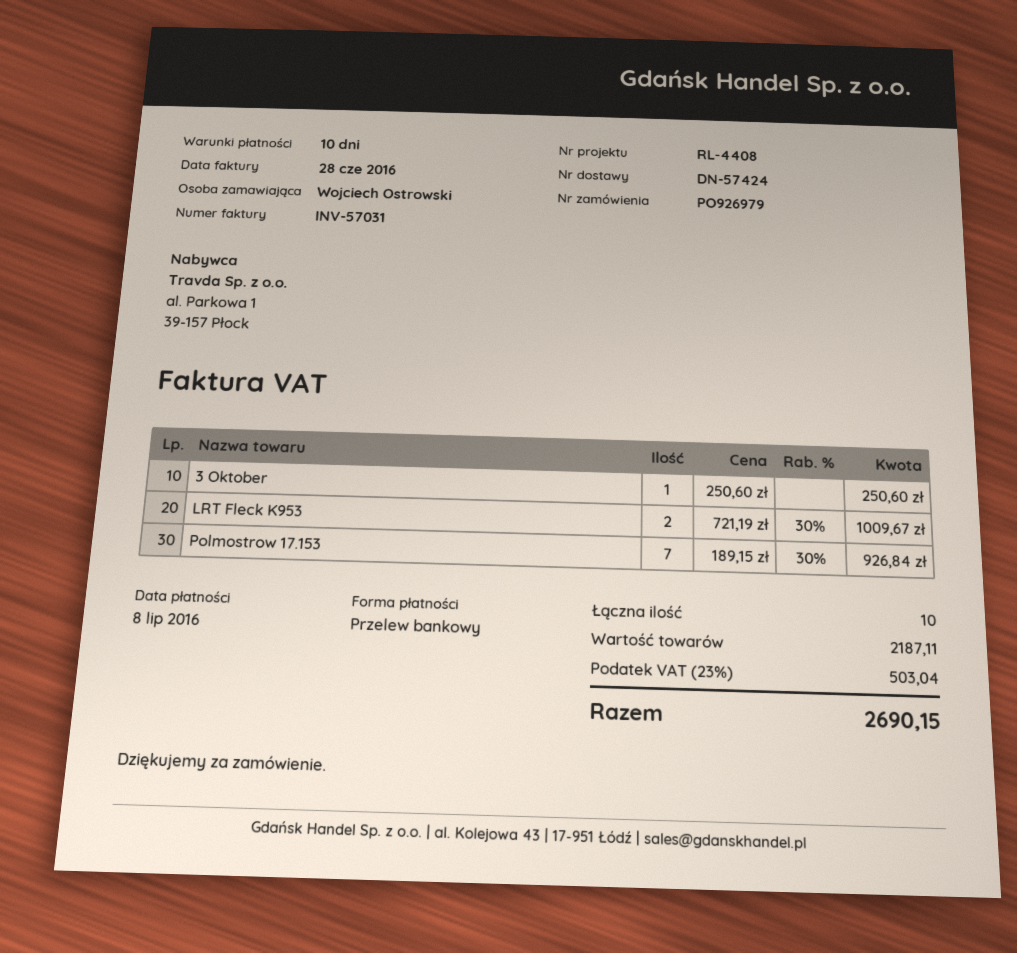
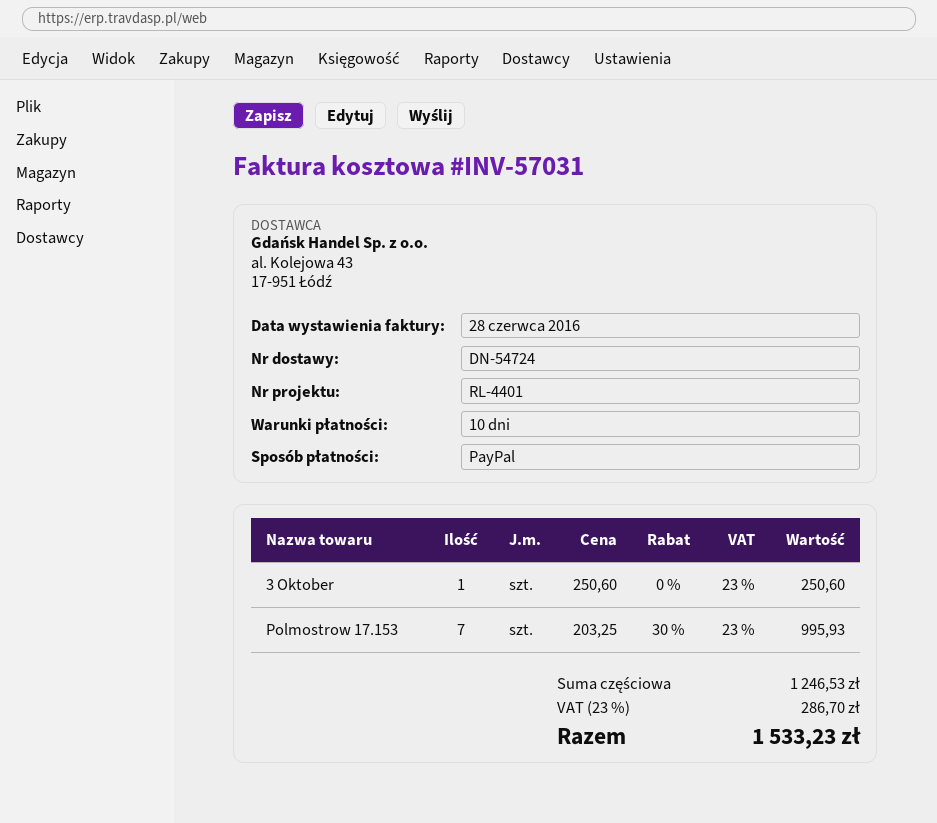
delivery note number: DN-57424 -> DN-54724
reference: RL-4408 -> RL-4401
payment method: bank transfer -> PayPal
LRT Fleck K953: 2 x 721.19 - 30% = 1009.67 -> none
Polmostrow 17.153: 7 x 189.15 - 30% = 926.84 -> 7 x 203.25 - 30% = 995.93
subtotal: 2187.11 -> 1246.53
tax: 23% = 503.04 -> 23% = 286.70
total: 2690.15 -> 1533.23

